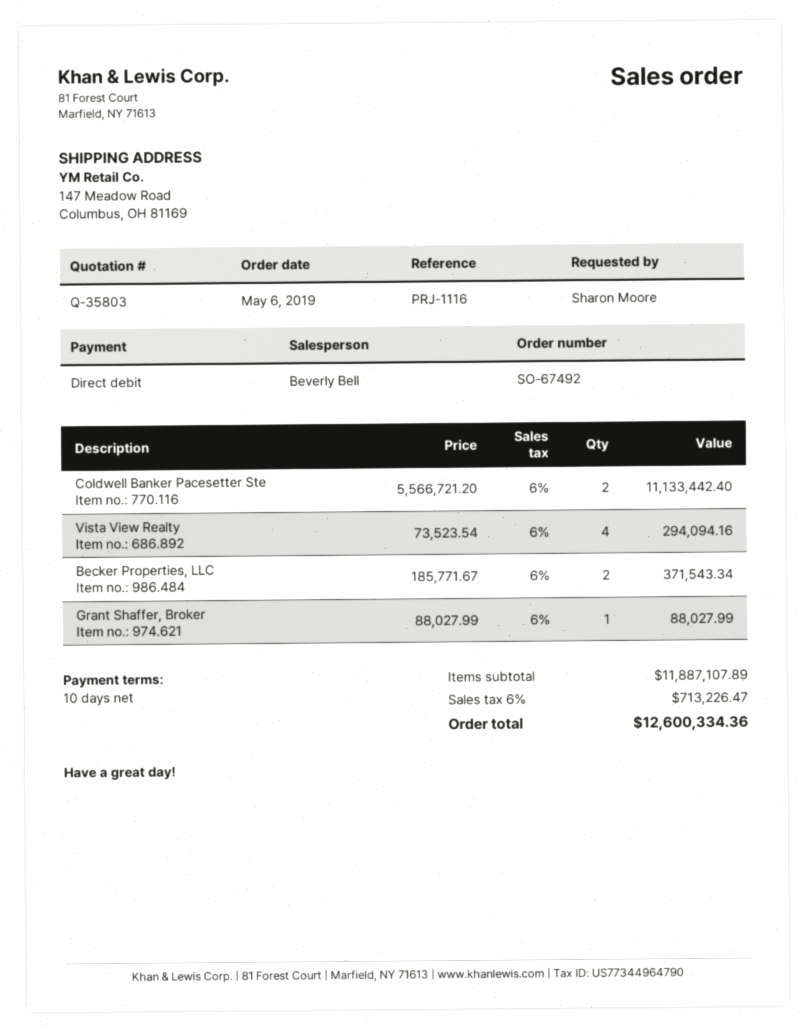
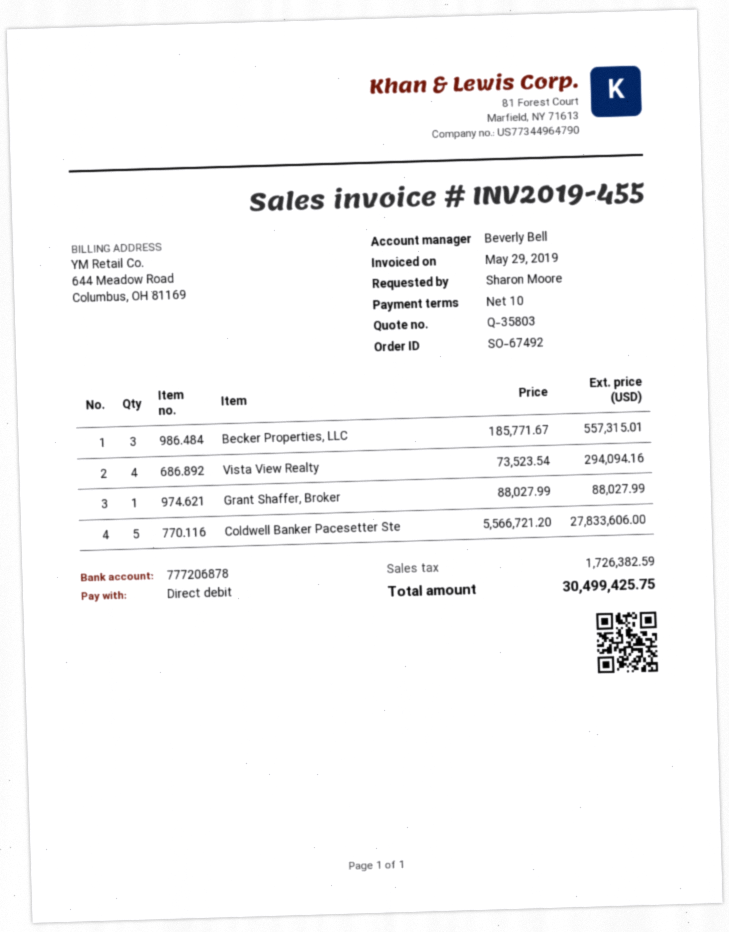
Coldwell Banker Pacesetter Ste: 2 x 5566721.20 = 11133442.40 -> 5 x 5566721.20 = 27833606.00
Becker Properties, LLC: 2 x 185771.67 = 371543.34 -> 3 x 185771.67 = 557315.01
tax: 713226.47 -> 1726382.59
total: 12600334.36 -> 30499425.75

